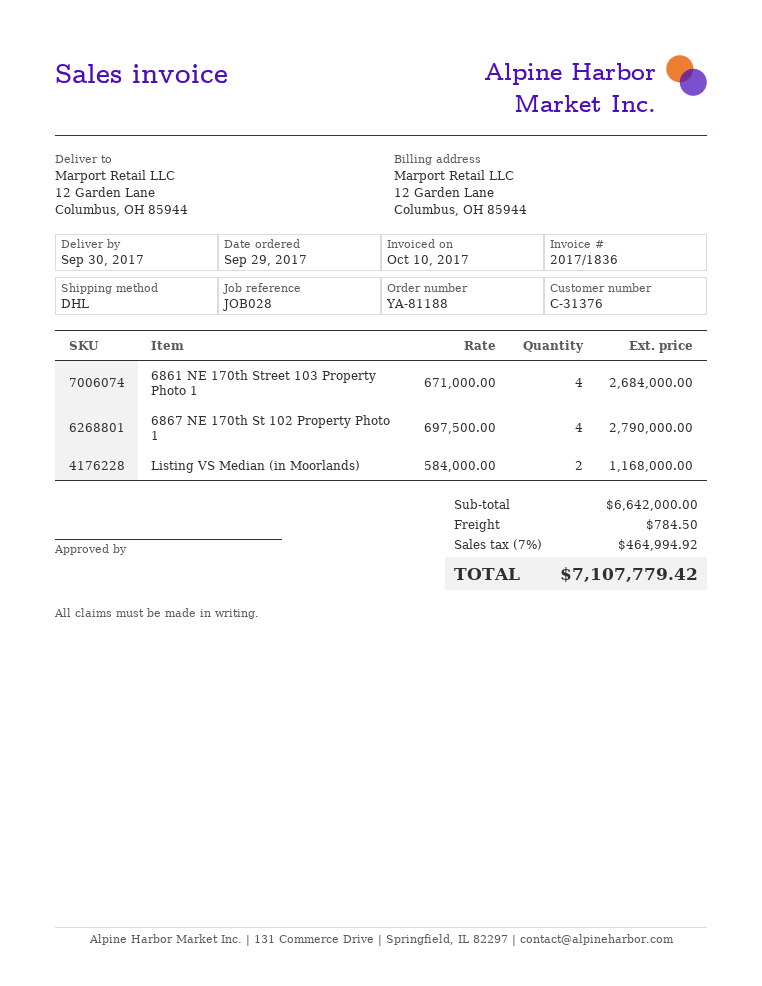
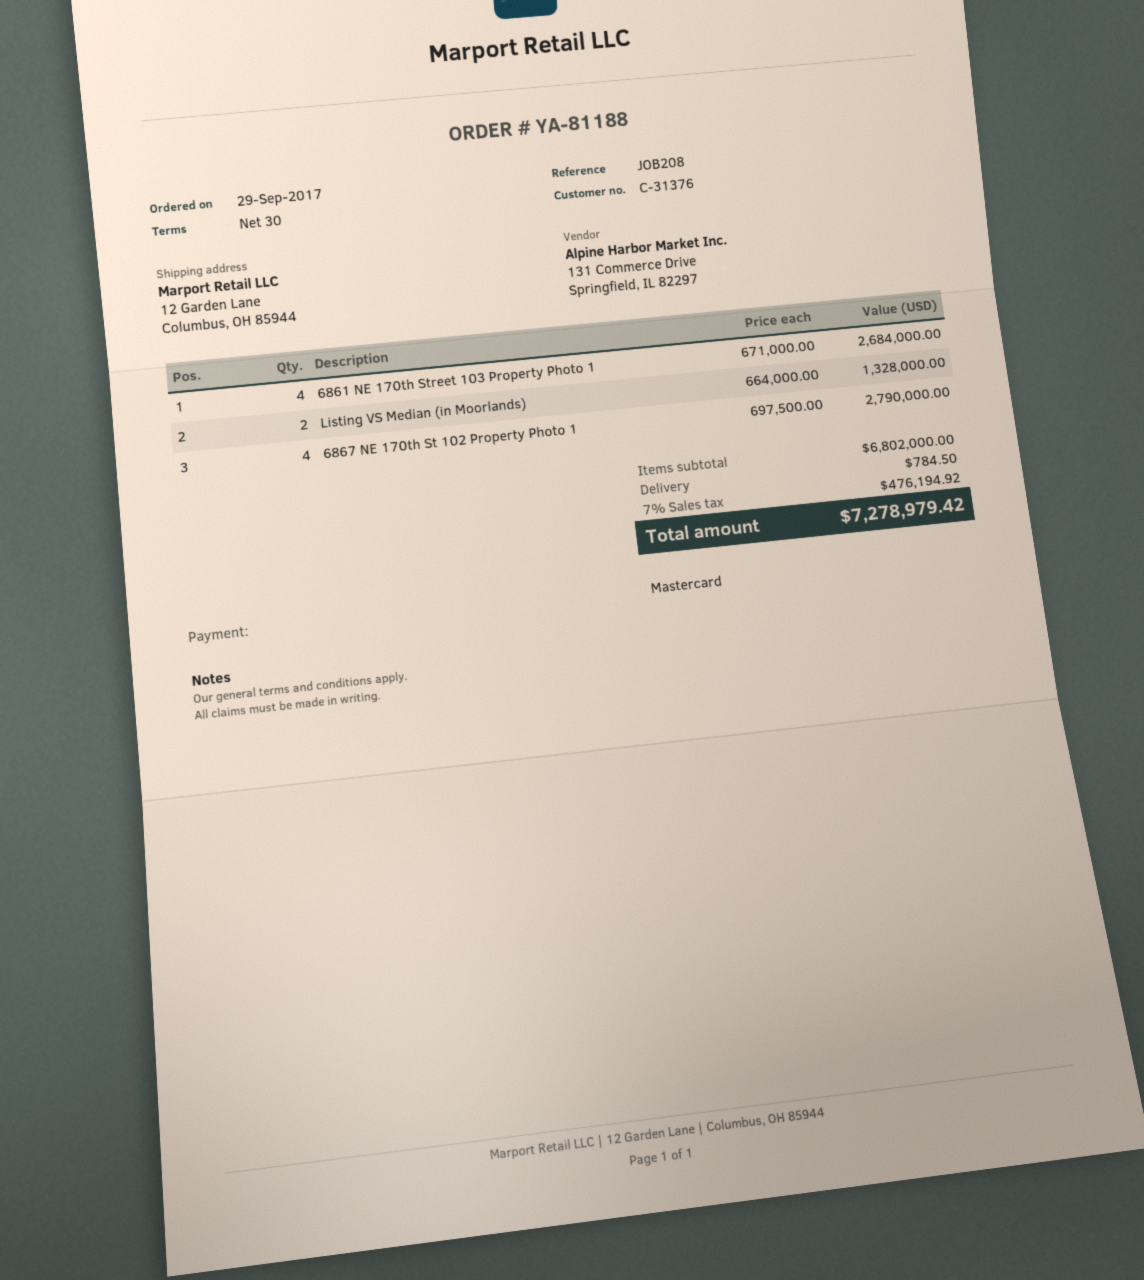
reference: JOB028 -> JOB208
Listing VS Median (in Moorlands): 2 x 584000.00 = 1168000.00 -> 2 x 664000.00 = 1328000.00
subtotal: 6642000.00 -> 6802000.00
tax: 7% = 464994.92 -> 7% = 476194.92
total: 7107779.42 -> 7278979.42

